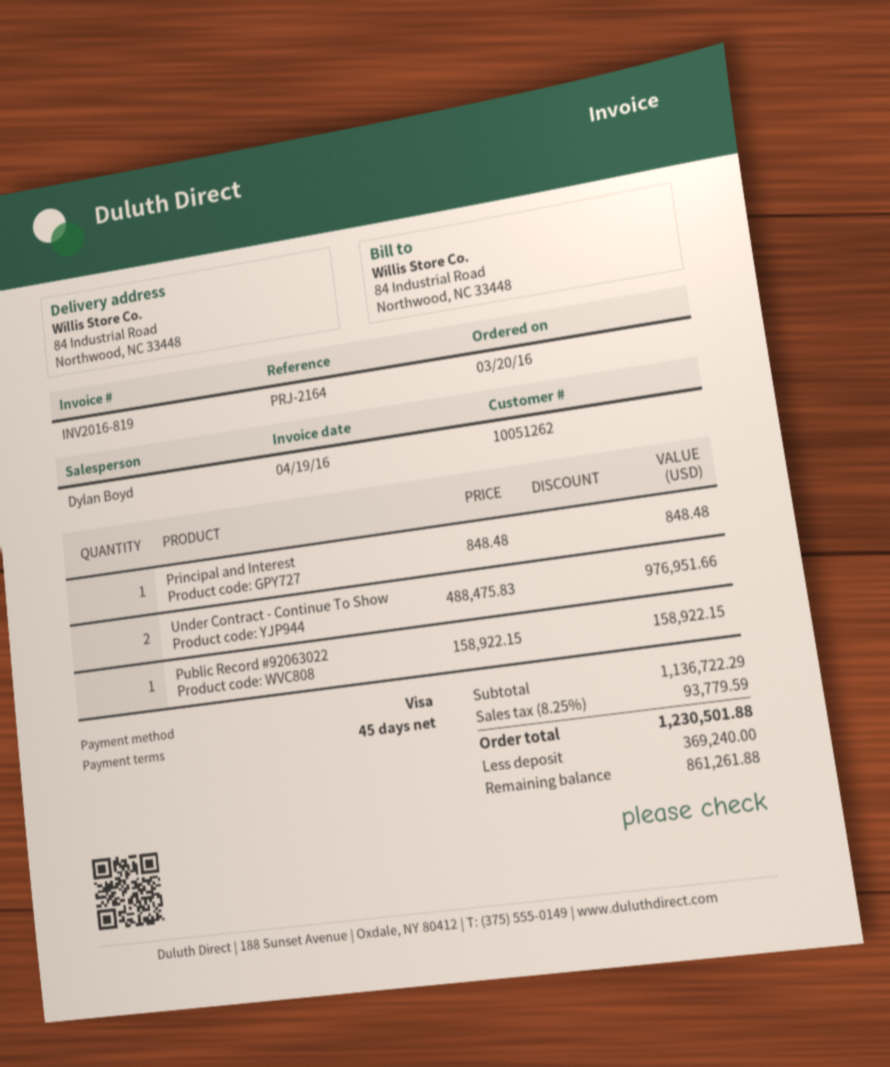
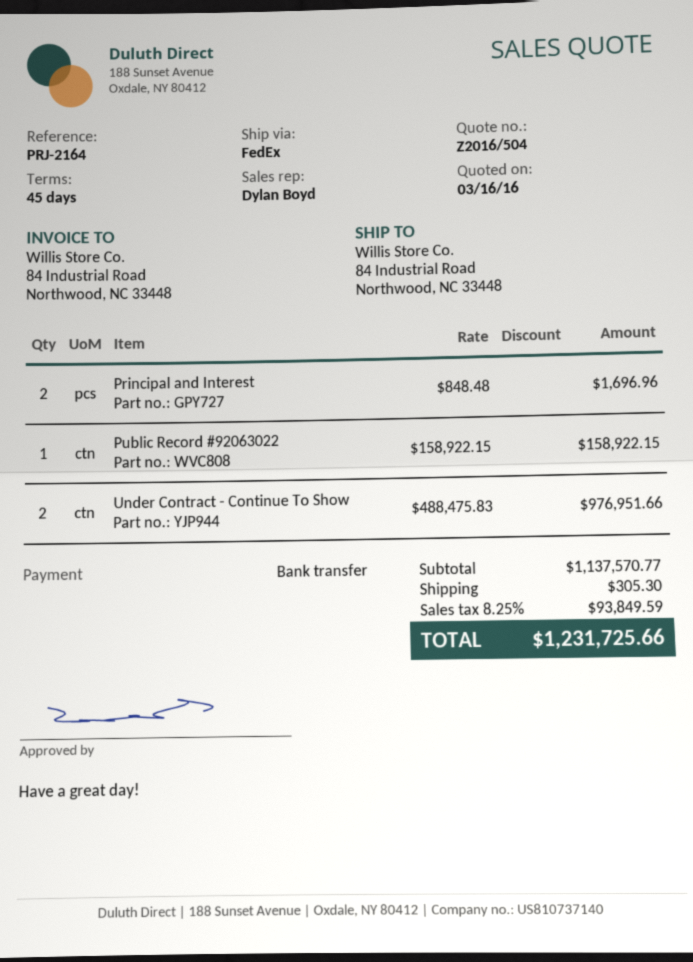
payment method: Visa -> bank transfer
Principal and Interest: 1 x 848.48 = 848.48 -> 2 x 848.48 = 1696.96
subtotal: 1136722.29 -> 1137570.77
shipping: none -> 305.30
tax: 8.25% = 93779.59 -> 8.25% = 93849.59
total: 1230501.88 -> 1231725.66

